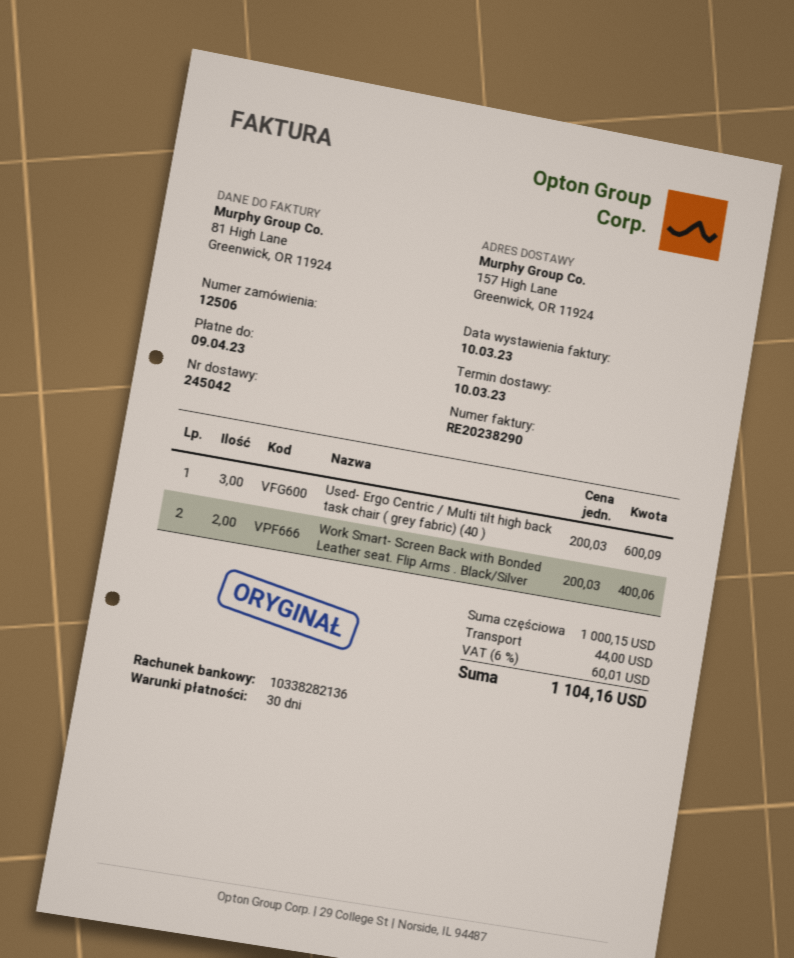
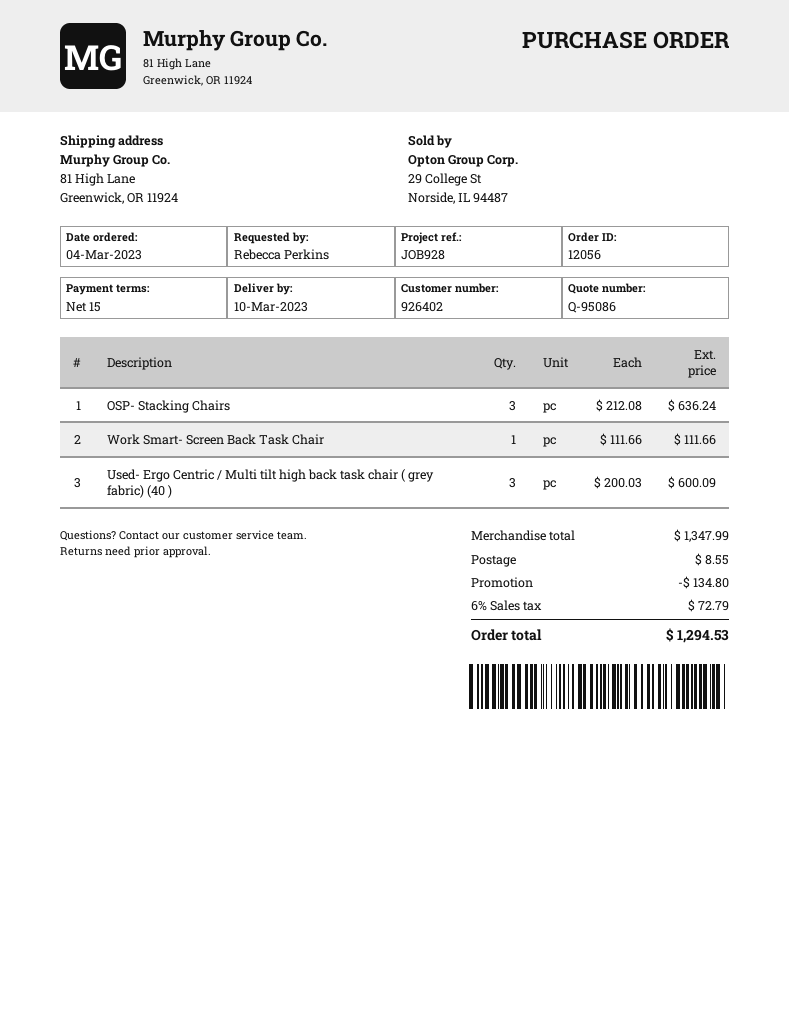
order number: 12506 -> 12056
payment terms: 30 days -> 15 days
ship to: 157 High Lane, Greenwick, OR 11924 -> 81 High Lane, Greenwick, OR 11924
Work Smart- Screen Back with Bonded Leather seat. Flip Arms . Black/Silver: 2 x 200.03 = 400.06 -> none
OSP- Stacking Chairs: none -> 3 x 212.08 = 636.24
Work Smart- Screen Back Task Chair: none -> 1 x 111.66 = 111.66
subtotal: 1000.15 -> 1347.99
discount: none -> 134.80
shipping: 44.00 -> 8.55
tax: 6% = 60.01 -> 6% = 72.79
total: 1104.16 -> 1294.53

